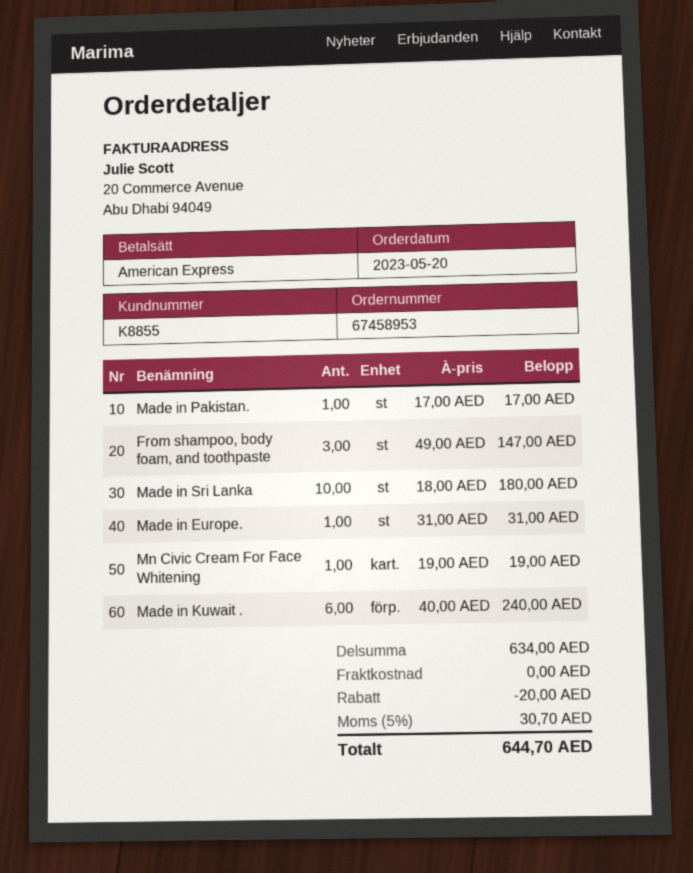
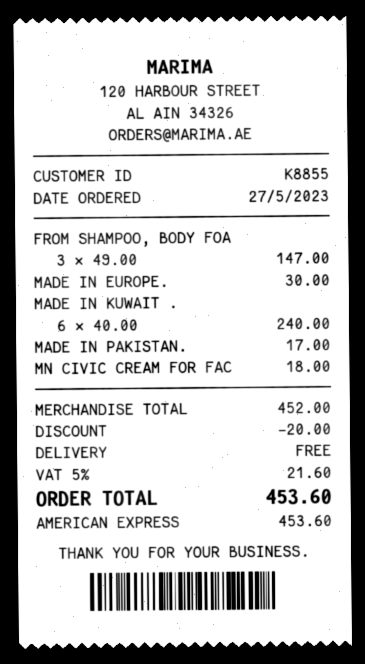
order date: 2023-05-20 -> 2023-05-27
Made in Sri Lanka: 10 x 18.00 = 180.00 -> none
Made in Europe.: 1 x 31.00 = 31.00 -> 1 x 30.00 = 30.00
Mn Civic Cream For Face Whitening: 1 x 19.00 = 19.00 -> 1 x 18.00 = 18.00
subtotal: 634.00 -> 452.00
tax: 5% = 30.70 -> 5% = 21.60
total: 644.70 -> 453.60

